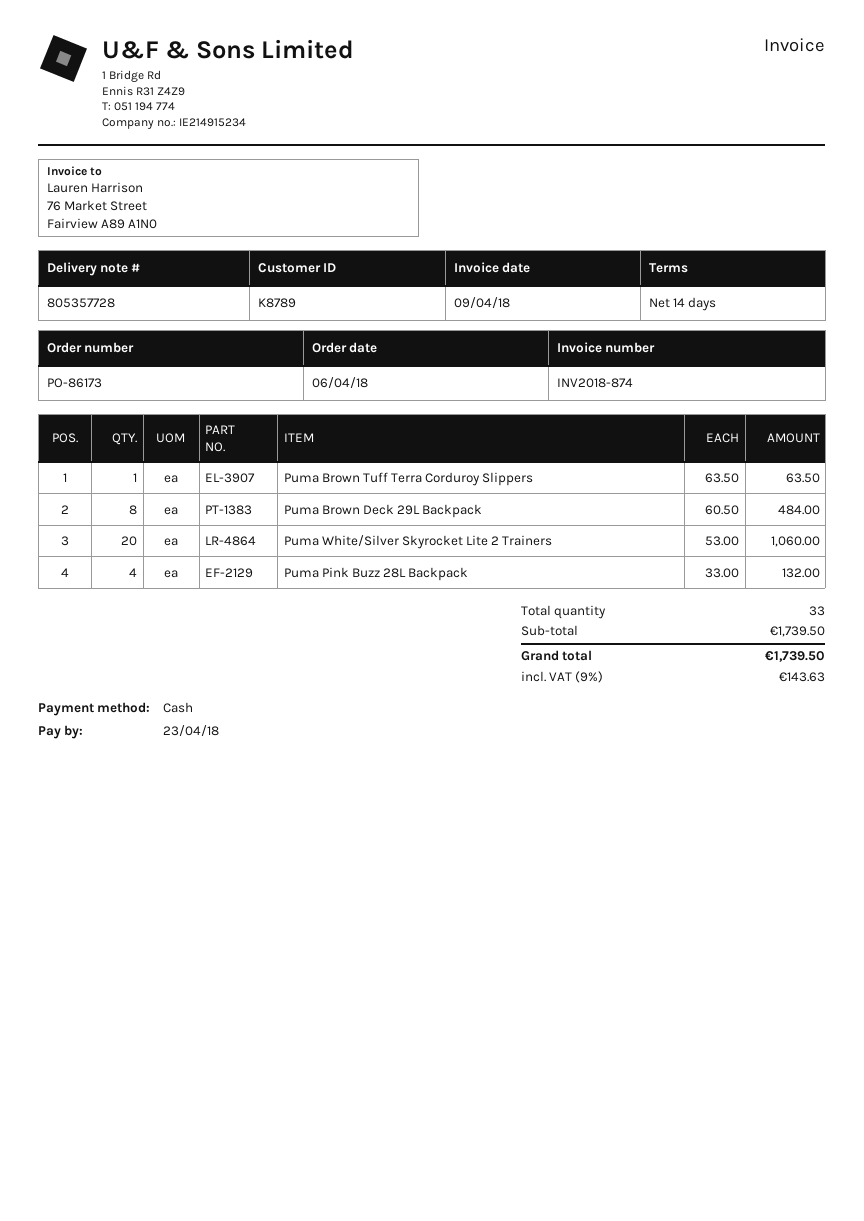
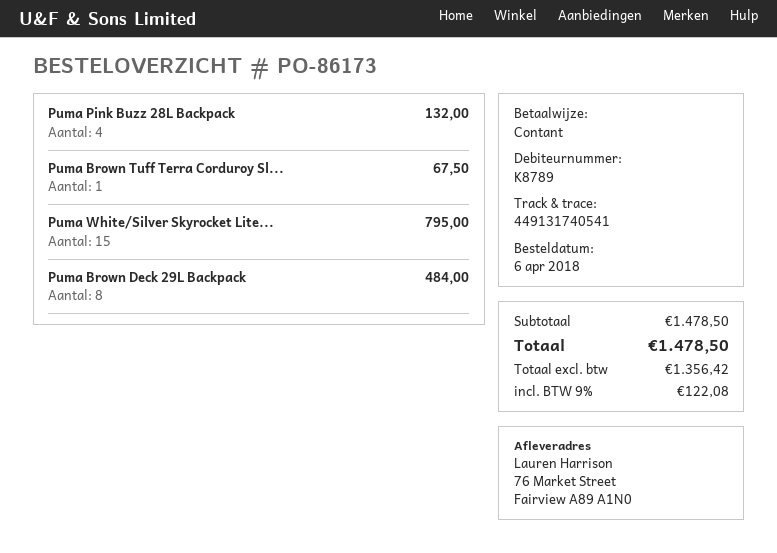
Puma Brown Tuff Terra Corduroy Slippers: 1 for 63.50 -> 1 for 67.50
Puma White/Silver Skyrocket Lite 2 Trainers: 20 for 1060.00 -> 15 for 795.00
subtotal: 1739.50 -> 1478.50
tax: 9% = 143.63 -> 9% = 122.08
total: 1739.50 -> 1478.50

